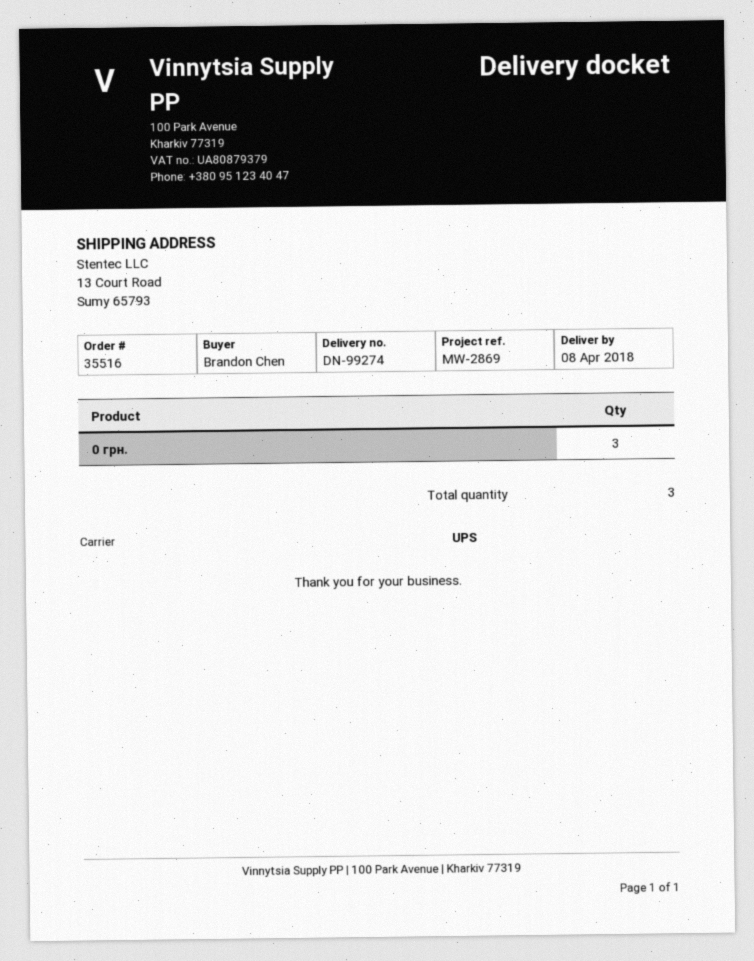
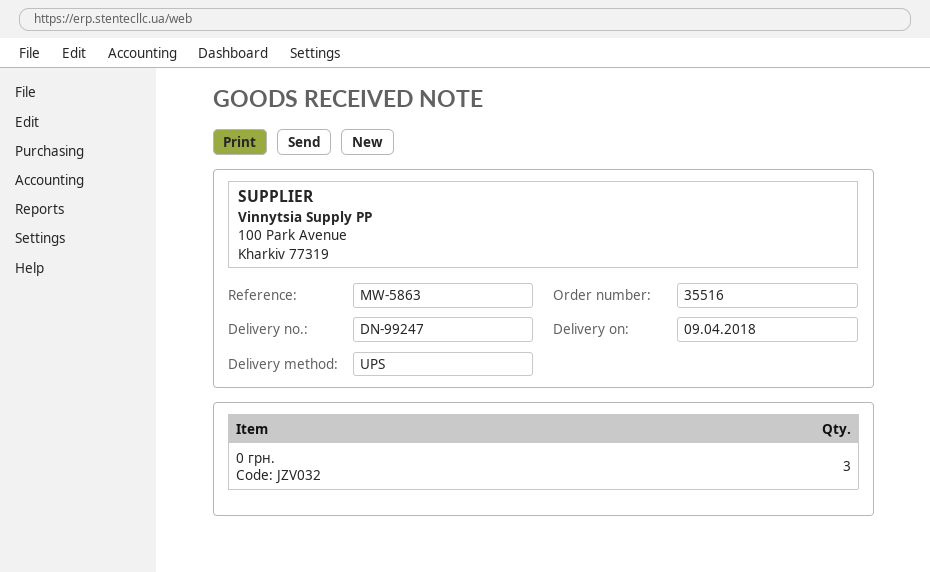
delivery note number: DN-99274 -> DN-99247
delivery date: 2018-04-08 -> 2018-04-09
reference: MW-2869 -> MW-5863

